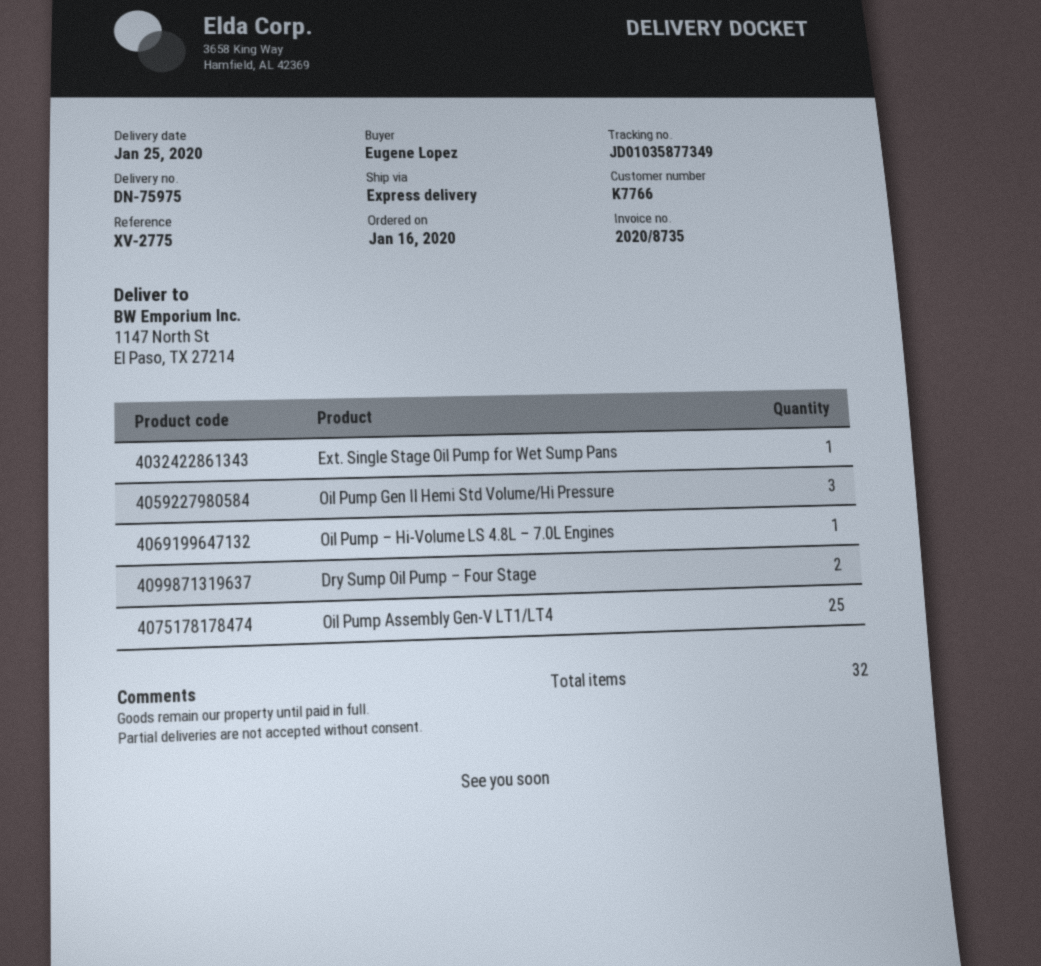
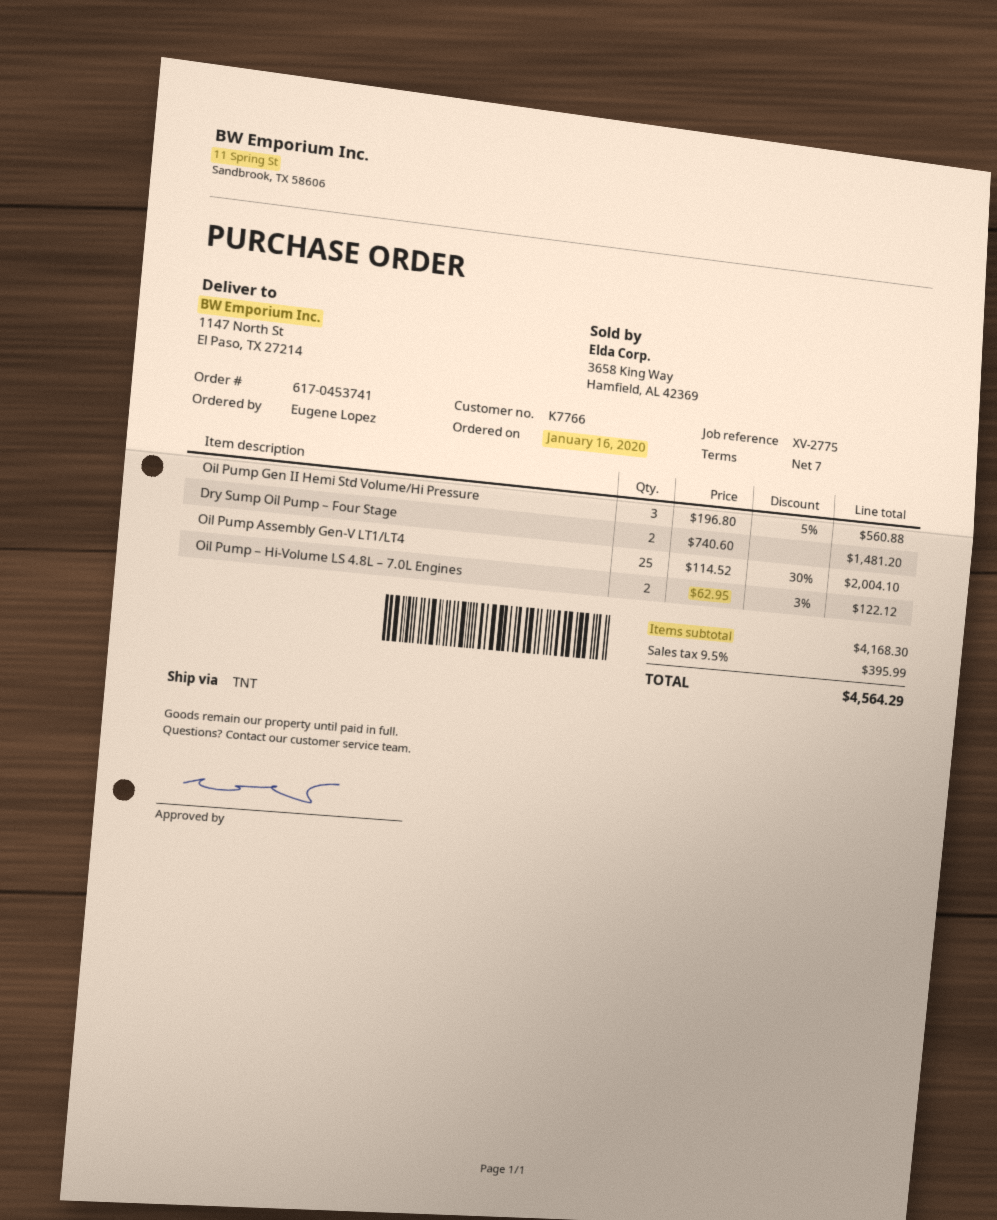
shipping method: express -> TNT
Ext. Single Stage Oil Pump for Wet Sump Pans: 1 -> none
Oil Pump – Hi-Volume LS 4.8L – 7.0L Engines: 1 -> 2

